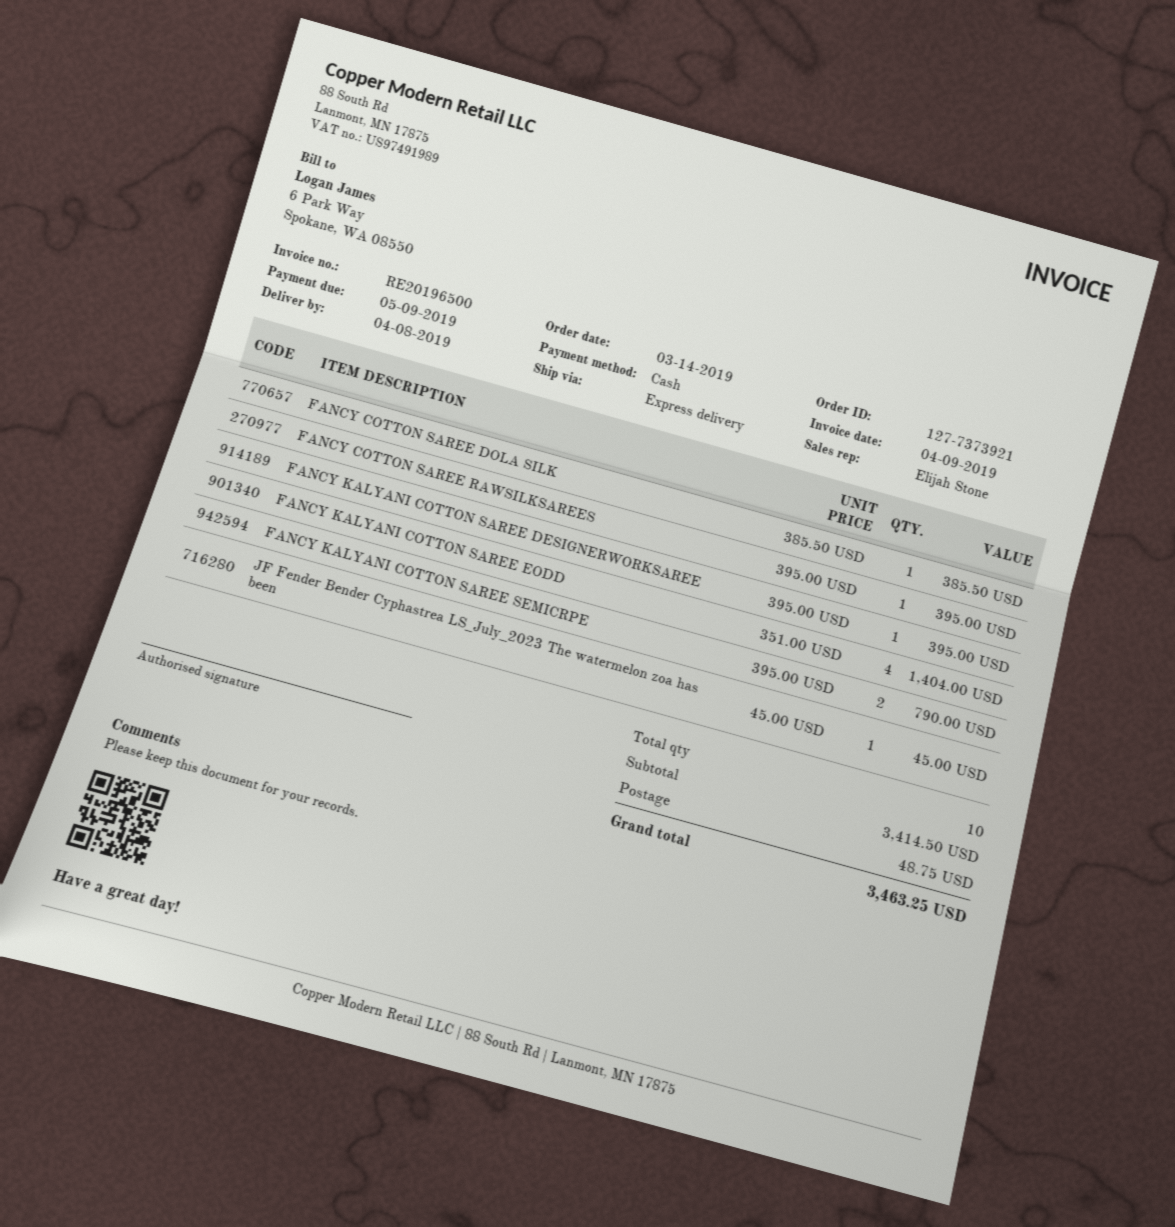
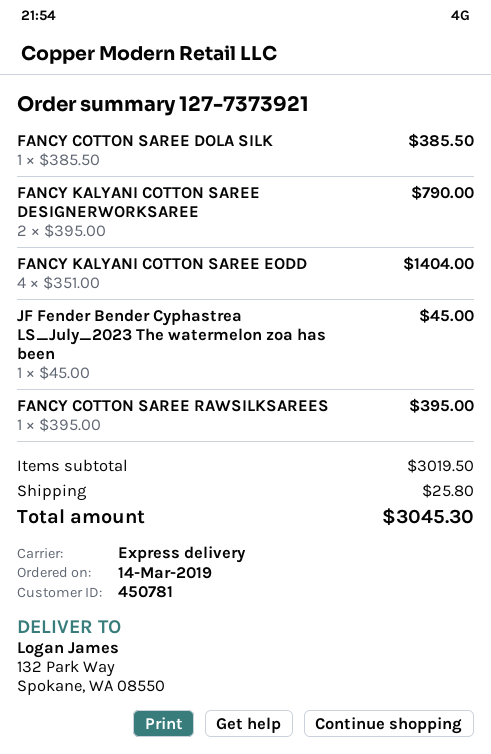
FANCY KALYANI COTTON SAREE DESIGNERWORKSAREE: 1 x 395.00 = 395.00 -> 2 x 395.00 = 790.00
FANCY KALYANI COTTON SAREE SEMICRPE: 2 x 395.00 = 790.00 -> none
subtotal: 3414.50 -> 3019.50
shipping: 48.75 -> 25.80
total: 3463.25 -> 3045.30

